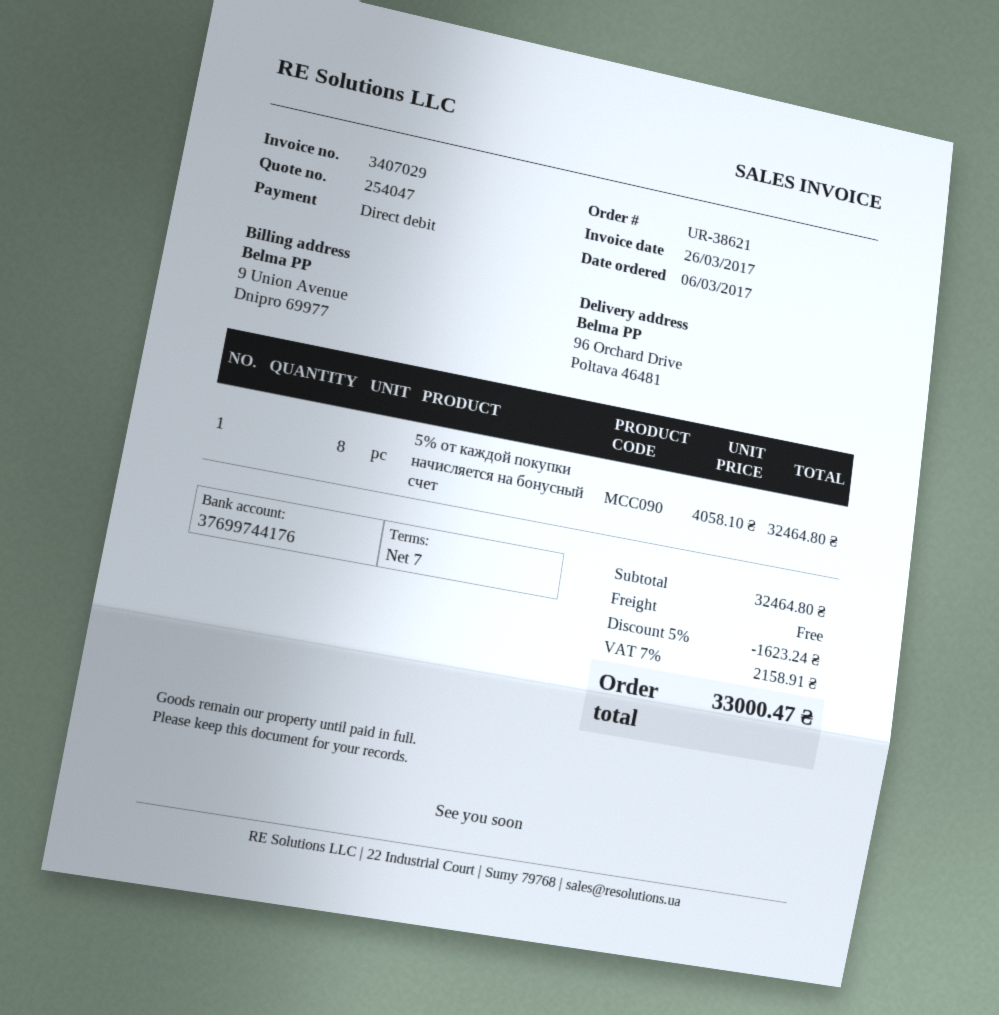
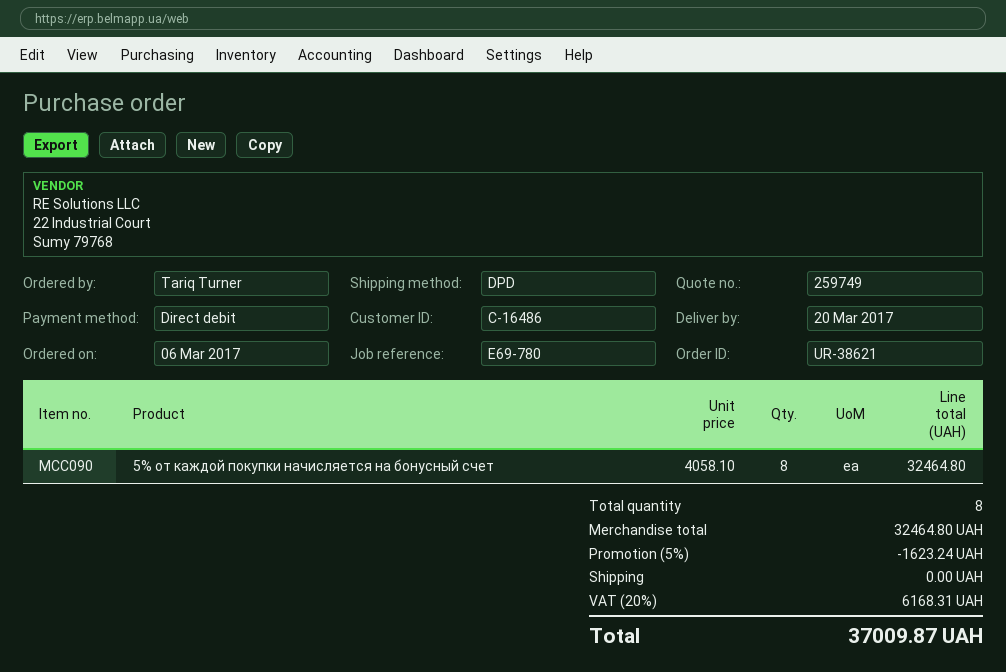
quote number: 254047 -> 259749
tax: 7% = 2158.91 -> 20% = 6168.31
total: 33000.47 -> 37009.87

